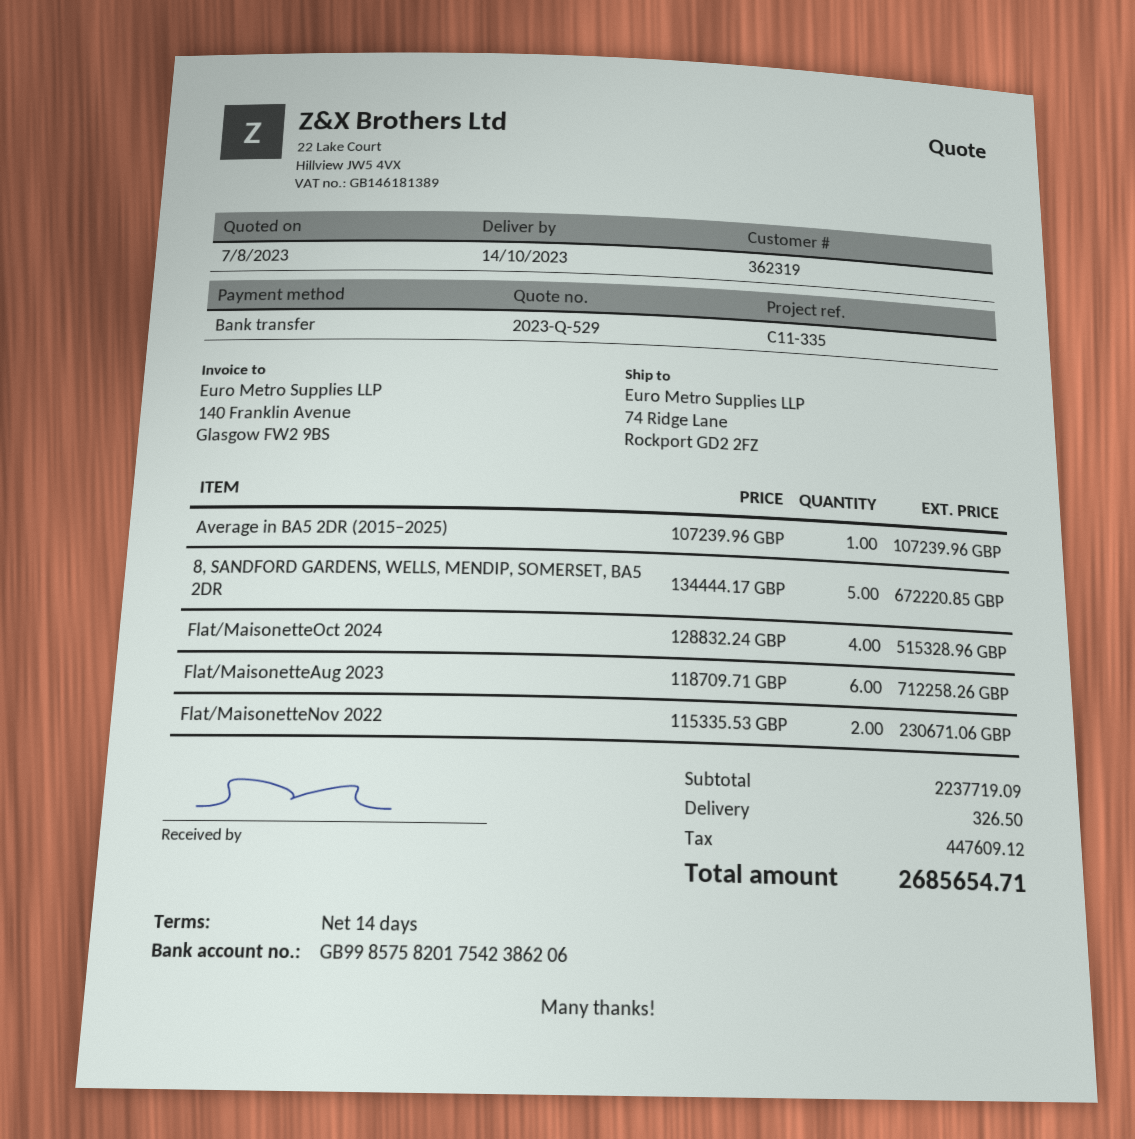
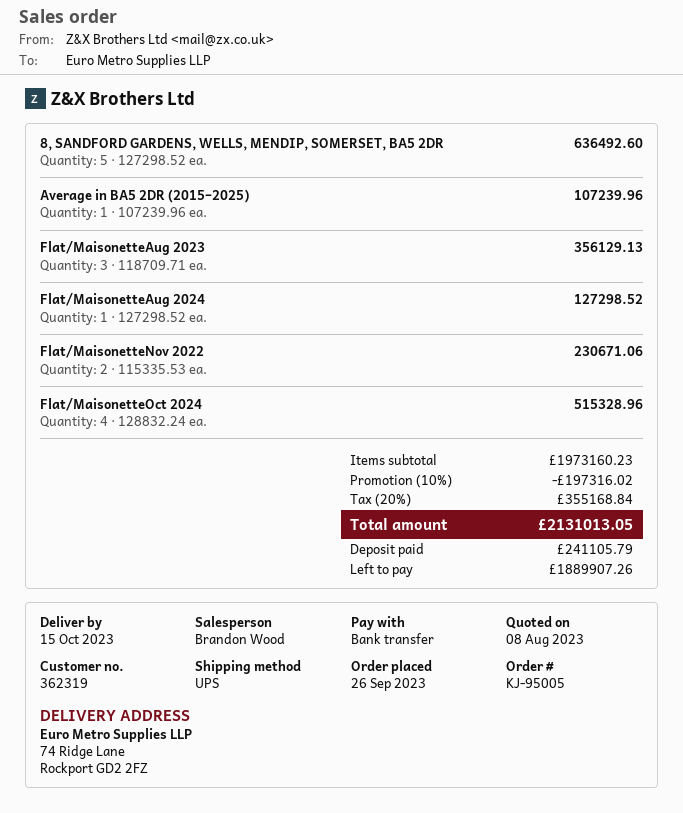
quote date: 2023-08-07 -> 2023-08-08
delivery date: 2023-10-14 -> 2023-10-15
8, SANDFORD GARDENS, WELLS, MENDIP, SOMERSET, BA5 2DR: 5 x 134444.17 = 672220.85 -> 5 x 127298.52 = 636492.60
Flat/MaisonetteAug 2023: 6 x 118709.71 = 712258.26 -> 3 x 118709.71 = 356129.13
Flat/MaisonetteAug 2024: none -> 1 x 127298.52 = 127298.52
subtotal: 2237719.09 -> 1973160.23
discount: none -> 10% = 197316.02
shipping: 326.50 -> none
tax: 447609.12 -> 355168.84
total: 2685654.71 -> 2131013.05

